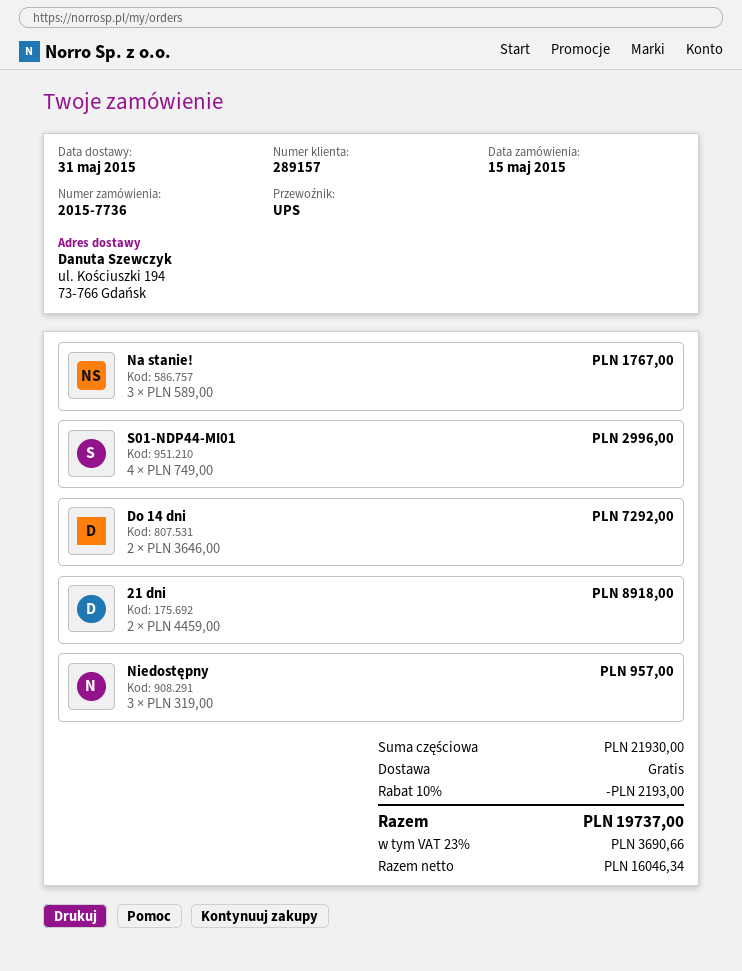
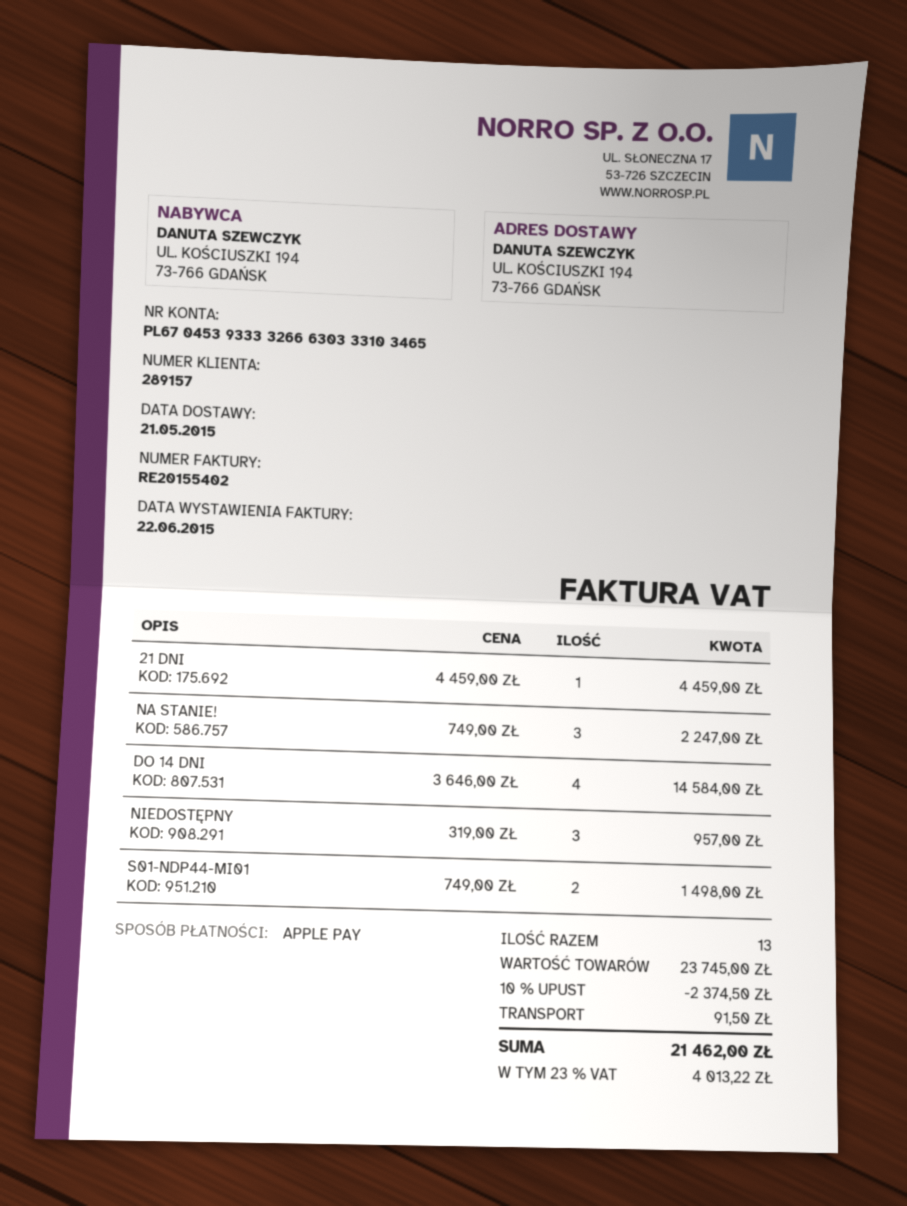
delivery date: 2015-05-31 -> 2015-05-21
Na stanie!: 3 x 589.00 = 1767.00 -> 3 x 749.00 = 2247.00
S01-NDP44-MI01: 4 x 749.00 = 2996.00 -> 2 x 749.00 = 1498.00
Do 14 dni: 2 x 3646.00 = 7292.00 -> 4 x 3646.00 = 14584.00
21 dni: 2 x 4459.00 = 8918.00 -> 1 x 4459.00 = 4459.00
subtotal: 21930.00 -> 23745.00
discount: 10% = 2193.00 -> 10% = 2374.50
shipping: 0.00 -> 91.50
tax: 23% = 3690.66 -> 23% = 4013.22
total: 19737.00 -> 21462.00

